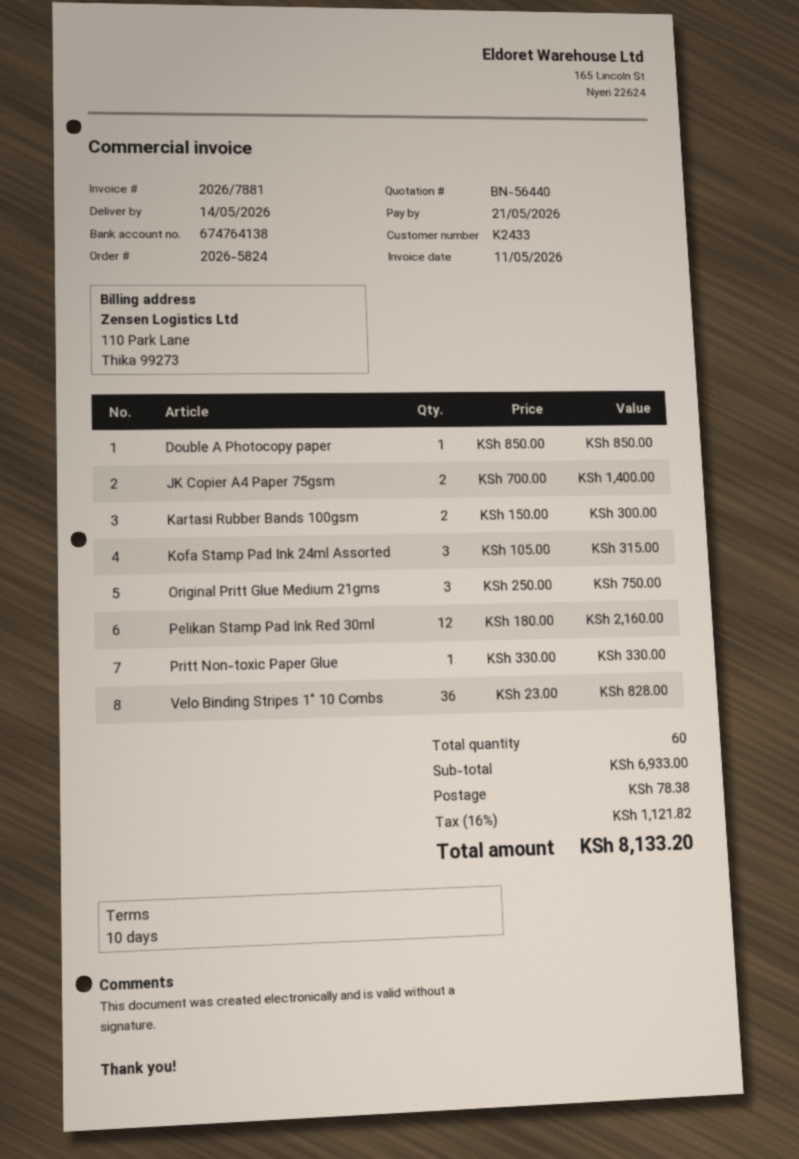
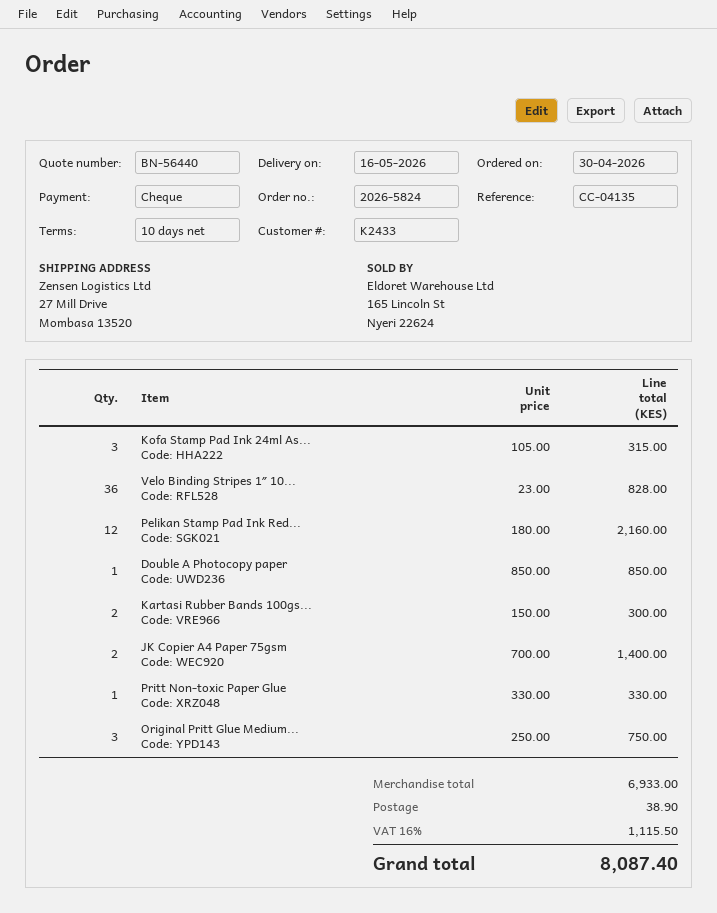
delivery date: 2026-05-14 -> 2026-05-16
shipping: 78.38 -> 38.90
tax: 16% = 1121.82 -> 16% = 1115.50
total: 8133.20 -> 8087.40

